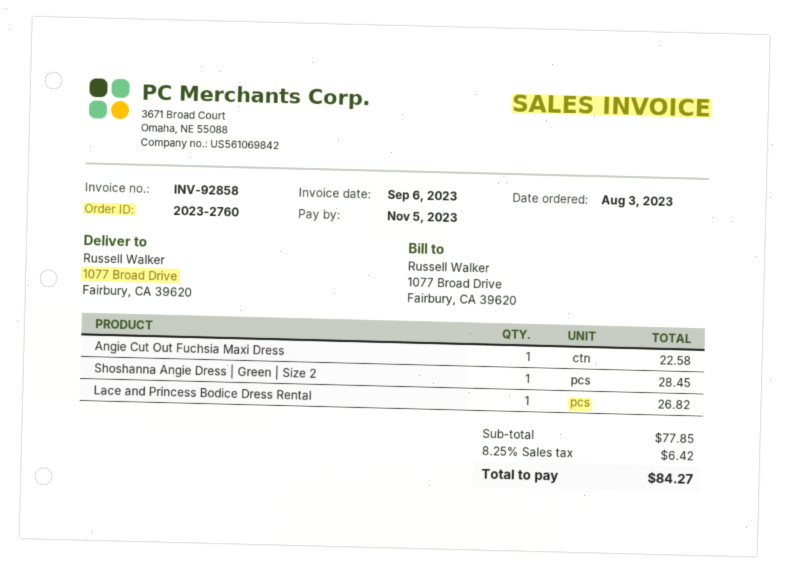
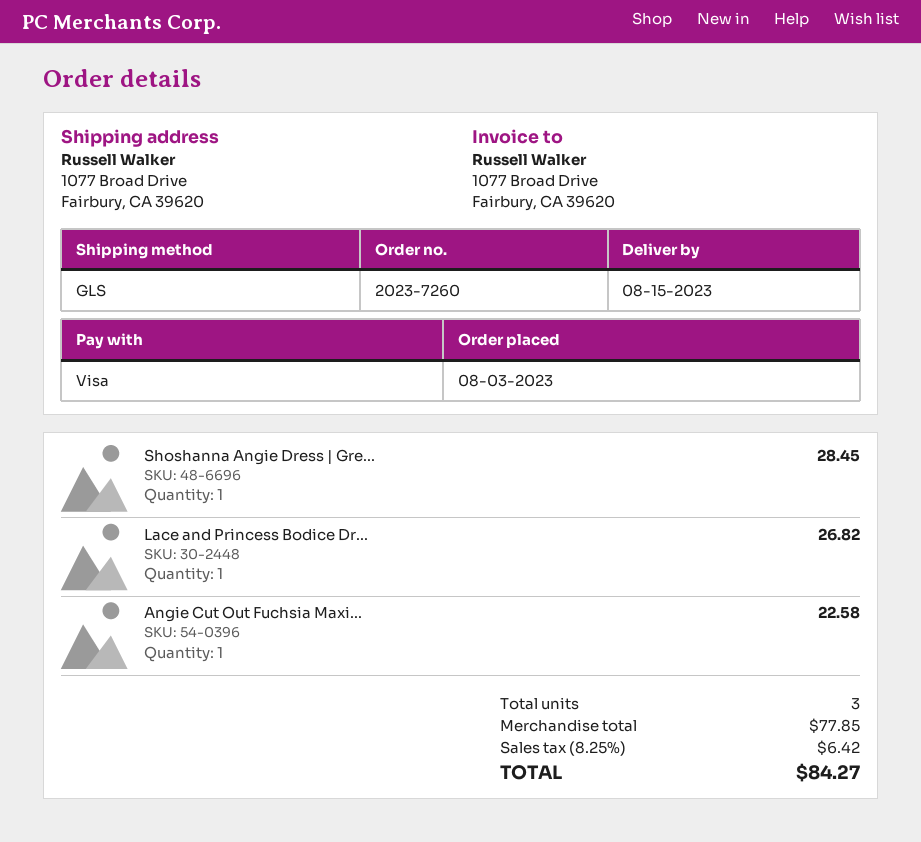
order number: 2023-2760 -> 2023-7260

